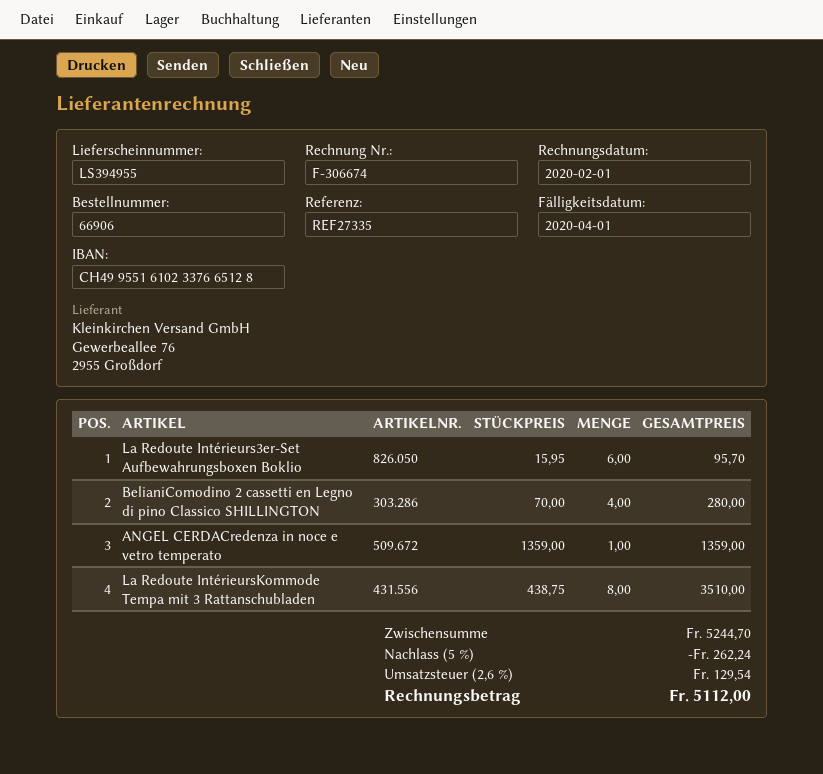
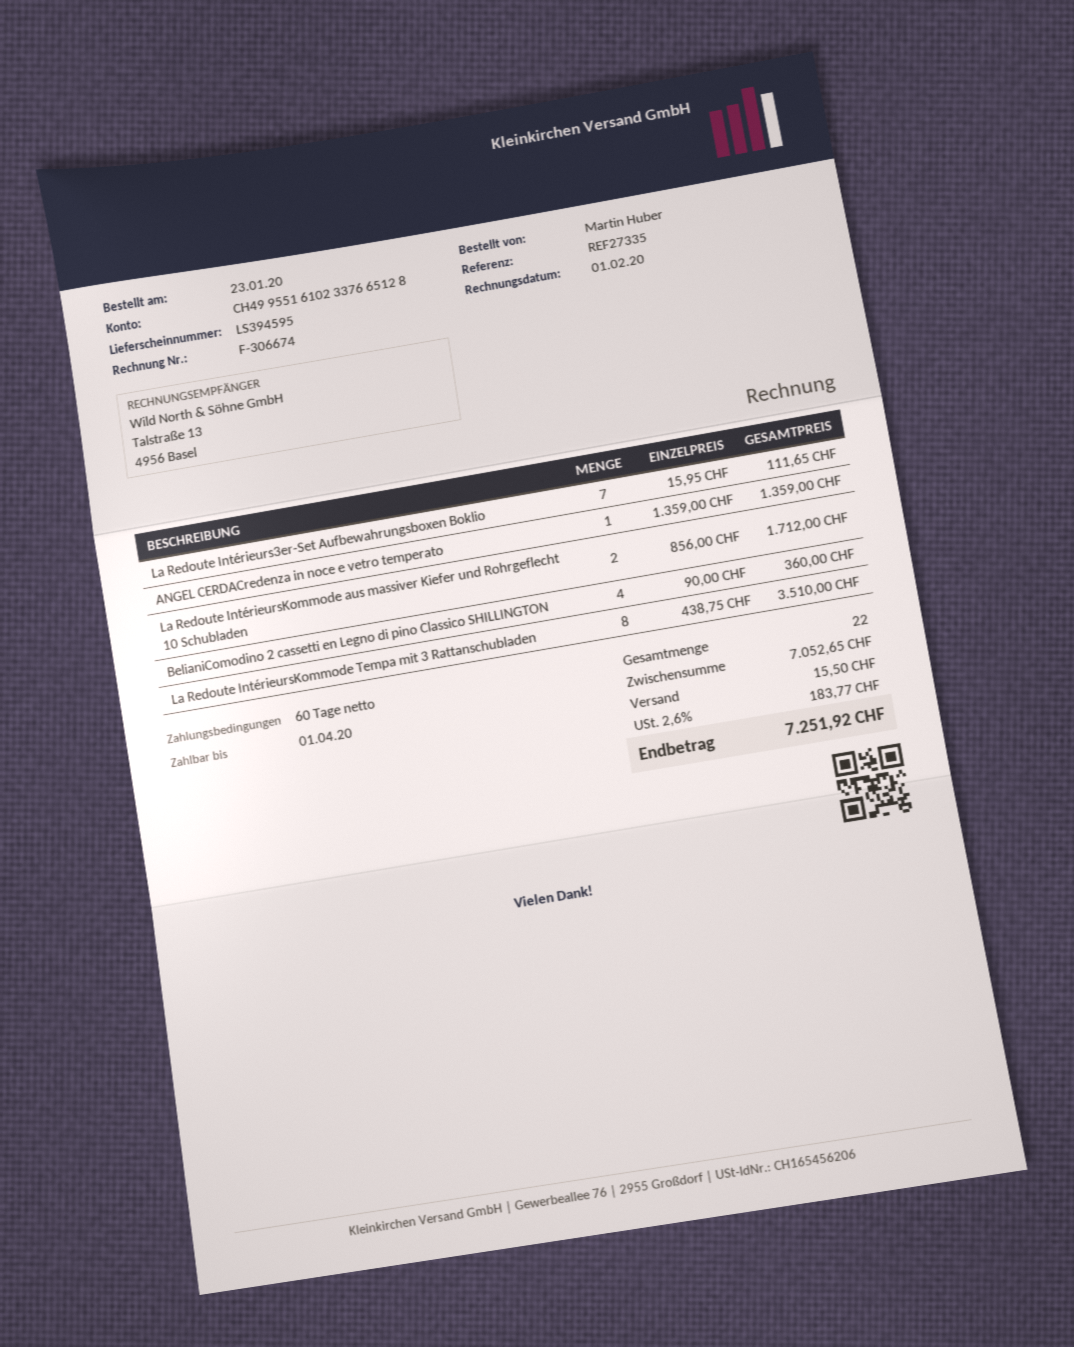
delivery note number: LS394955 -> LS394595
La Redoute Intérieurs3er-Set Aufbewahrungsboxen Boklio: 6 x 15.95 = 95.70 -> 7 x 15.95 = 111.65
BelianiComodino 2 cassetti en Legno di pino Classico SHILLINGTON: 4 x 70.00 = 280.00 -> 4 x 90.00 = 360.00
La Redoute IntérieursKommode aus massiver Kiefer und Rohrgeflecht 10 Schubladen: none -> 2 x 856.00 = 1712.00
subtotal: 5244.70 -> 7052.65
discount: 5% = 262.24 -> none
shipping: none -> 15.50
tax: 2.6% = 129.54 -> 2.6% = 183.77
total: 5112.00 -> 7251.92

